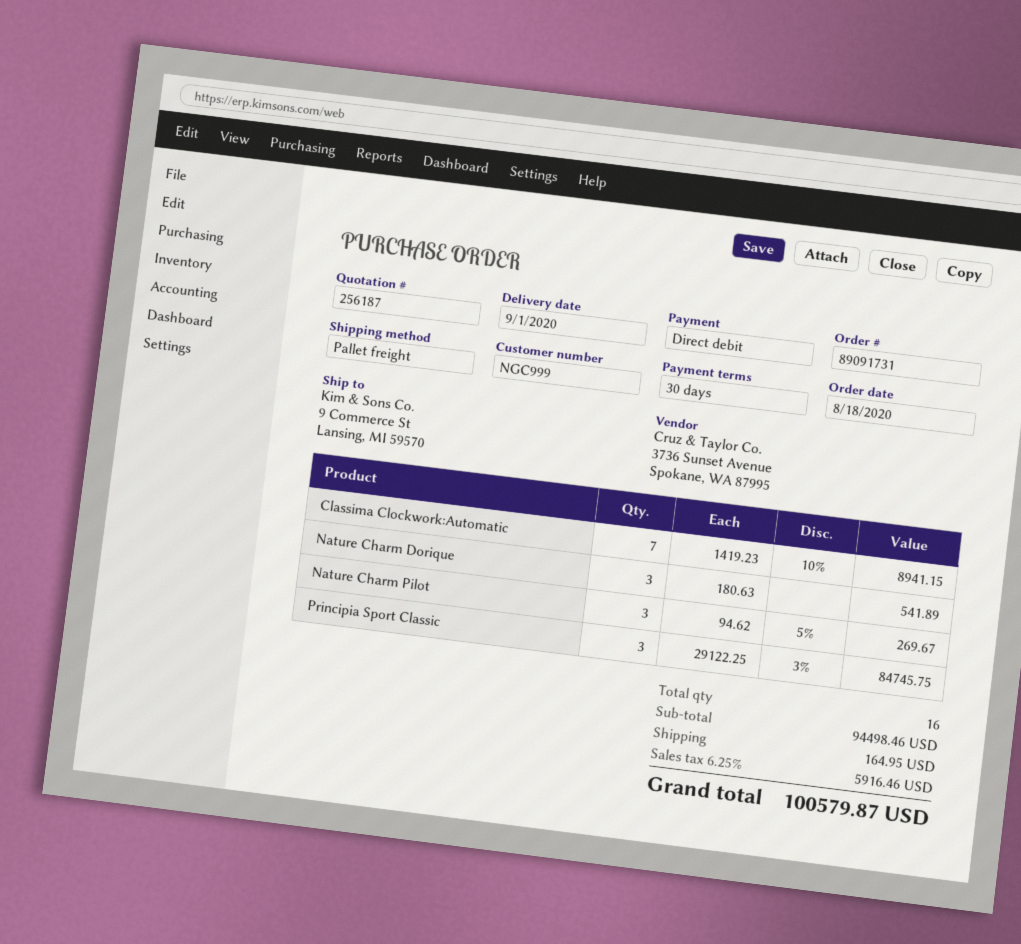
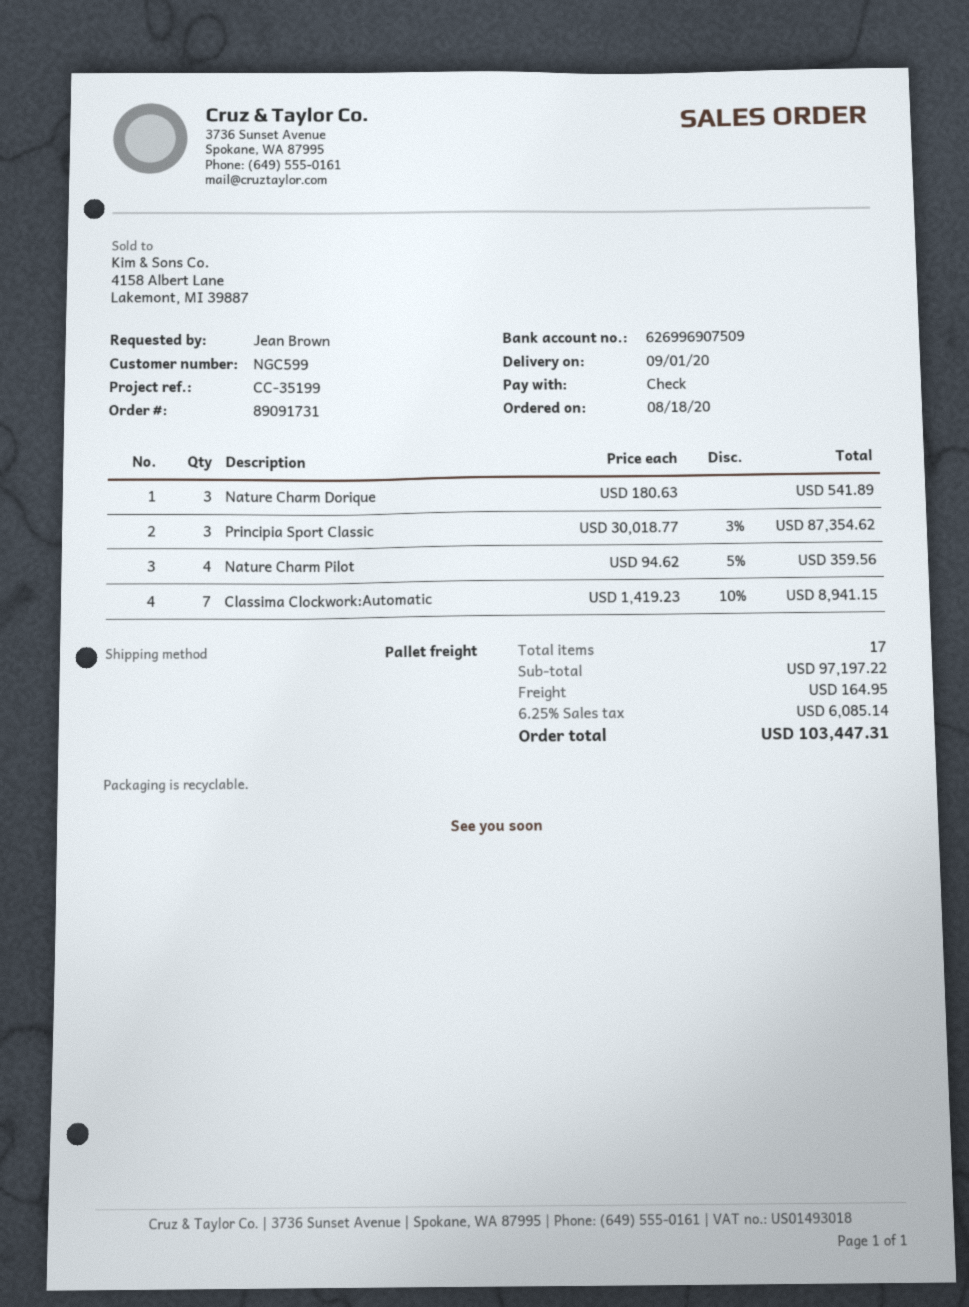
customer number: NGC999 -> NGC599
payment method: direct debit -> cheque
Nature Charm Pilot: 3 x 94.62 - 5% = 269.67 -> 4 x 94.62 - 5% = 359.56
Principia Sport Classic: 3 x 29122.25 - 3% = 84745.75 -> 3 x 30018.77 - 3% = 87354.62
total quantity: 16 -> 17
subtotal: 94498.46 -> 97197.22
tax: 6.25% = 5916.46 -> 6.25% = 6085.14
total: 100579.87 -> 103447.31

